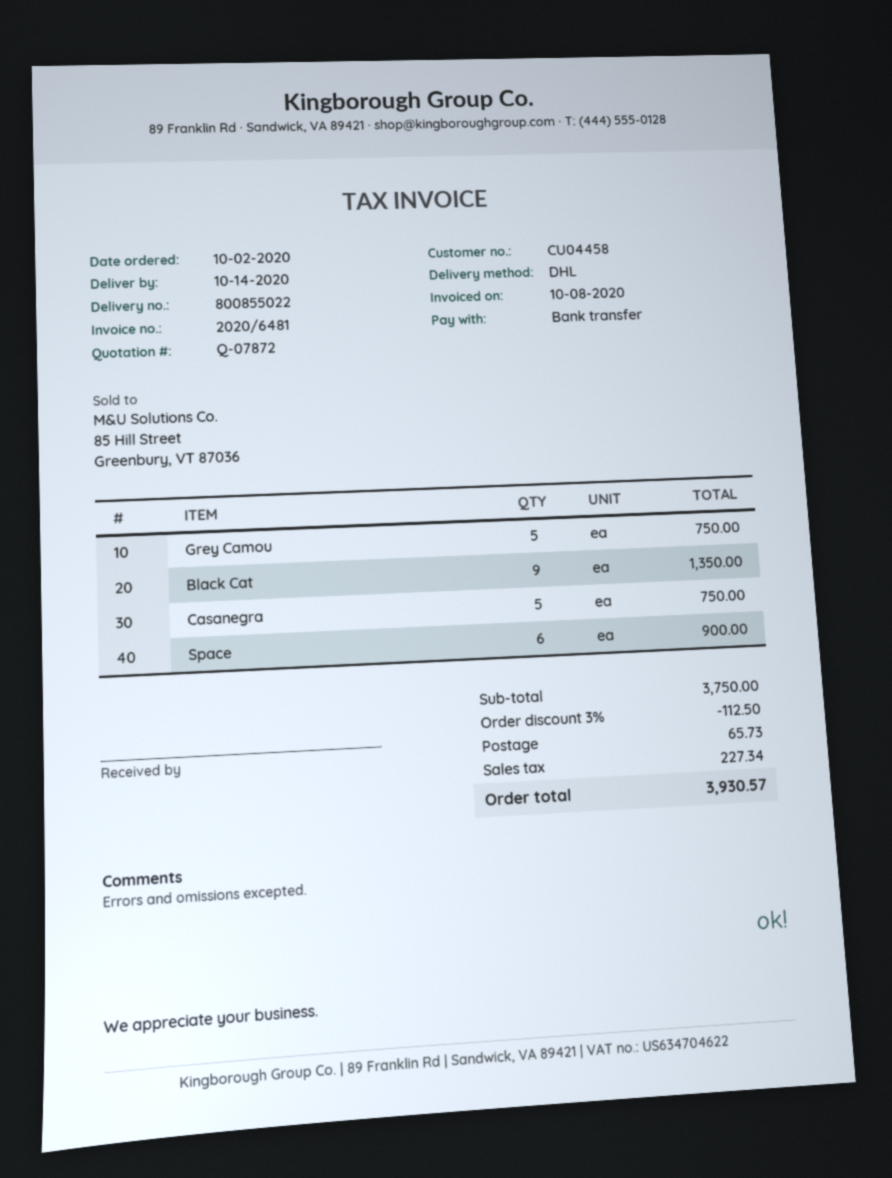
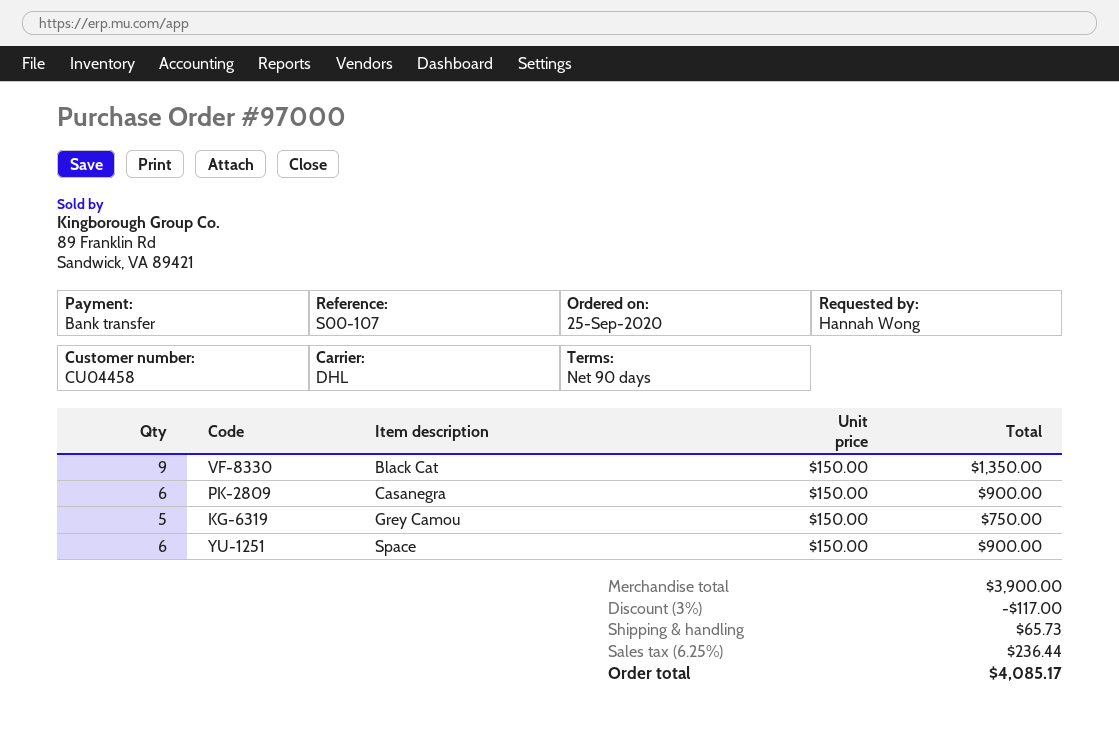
order date: 2020-10-02 -> 2020-09-25
Casanegra: 5 for 750.00 -> 6 for 900.00
subtotal: 3750.00 -> 3900.00
discount: 3% = 112.50 -> 3% = 117.00
tax: 227.34 -> 236.44
total: 3930.57 -> 4085.17

